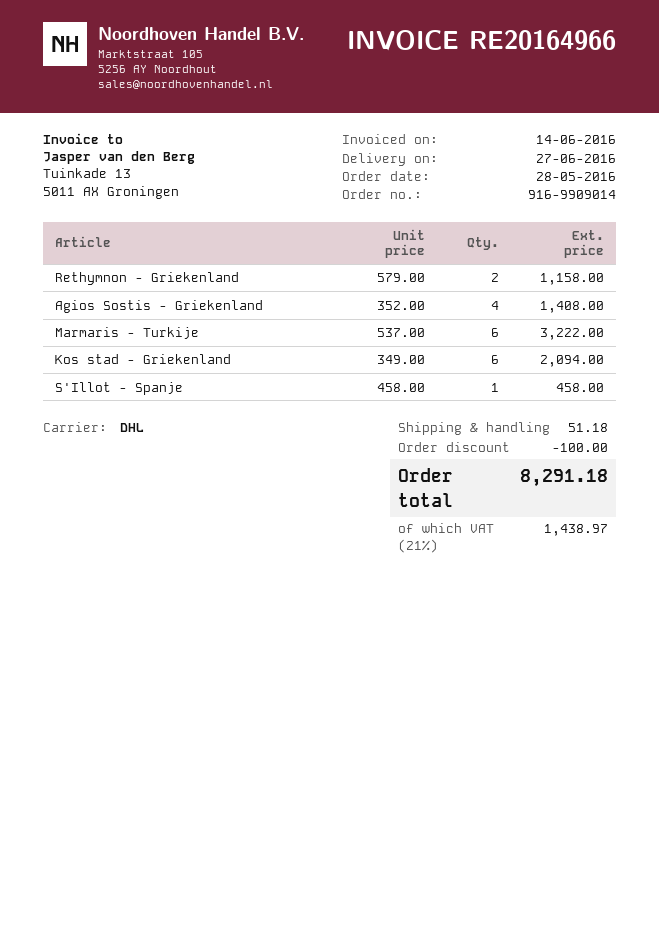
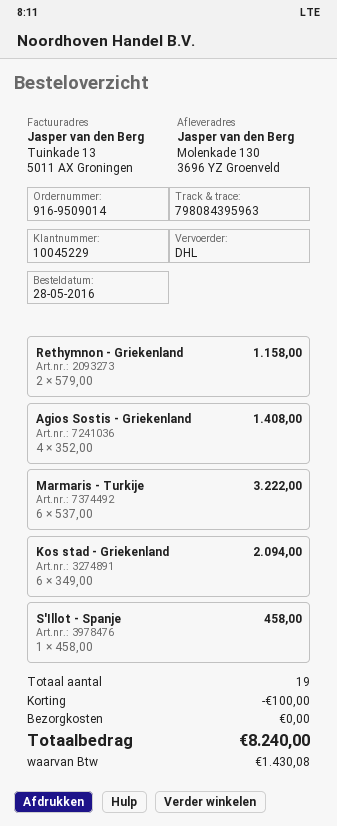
order number: 916-9909014 -> 916-9509014
shipping: 51.18 -> 0.00
tax: 1438.97 -> 1430.08
total: 8291.18 -> 8240.00

